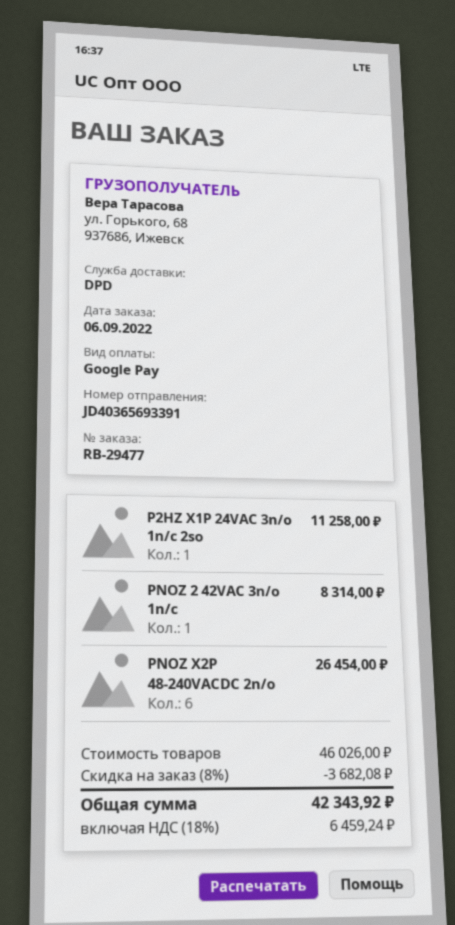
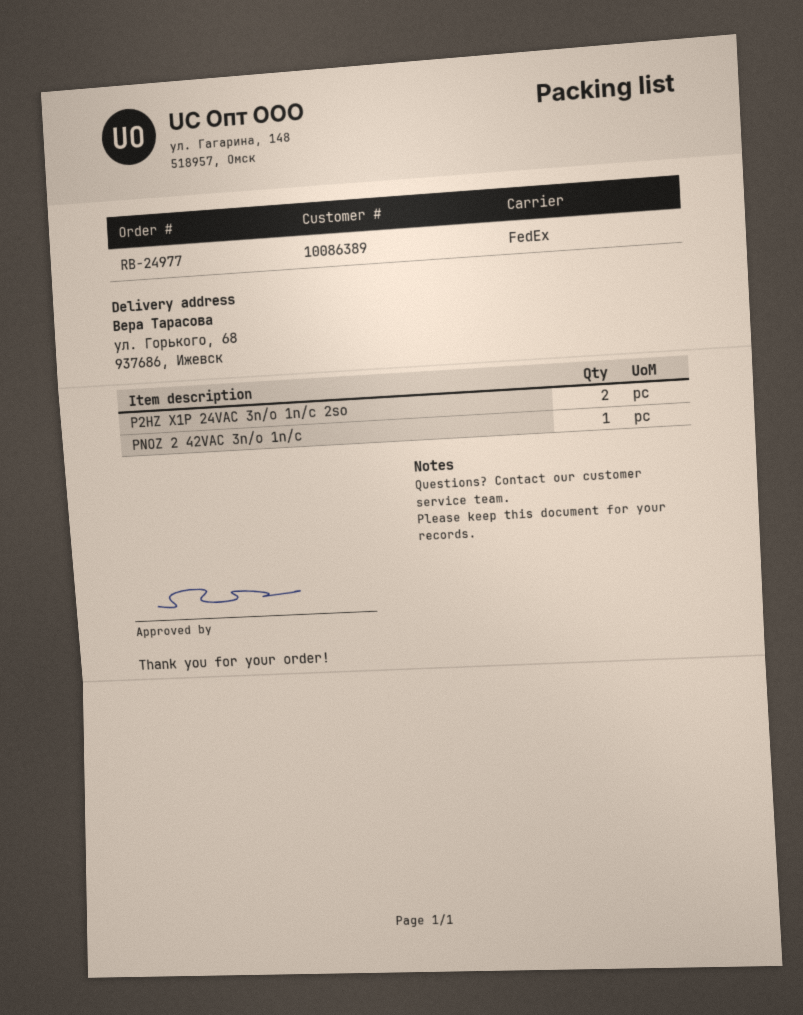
order number: RB-29477 -> RB-24977
shipping method: DPD -> FedEx
P2HZ X1P 24VAC 3n/o 1n/c 2so: 1 -> 2
PNOZ X2P 48-240VACDC 2n/o: 6 -> none

